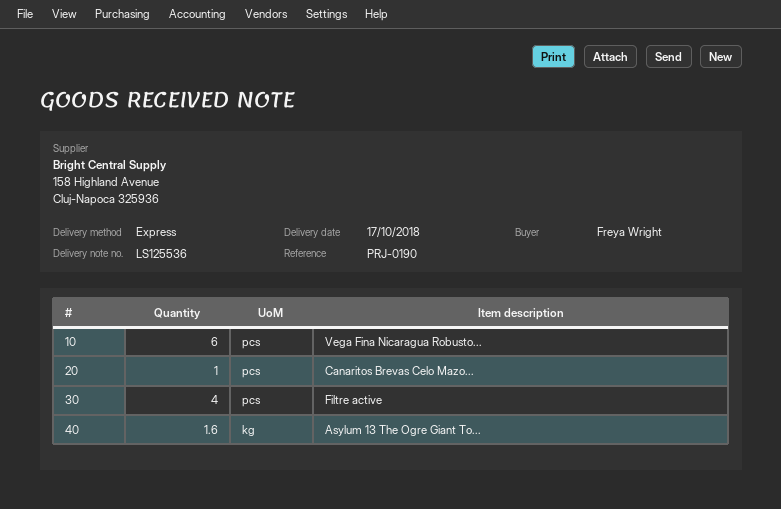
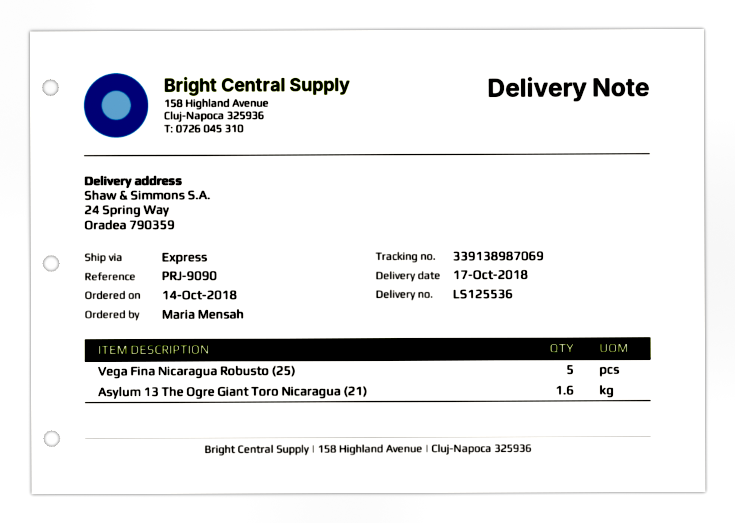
reference: PRJ-0190 -> PRJ-9090
ordered by: Freya Wright -> Maria Mensah
Vega Fina Nicaragua Robusto...: 6 -> 5
Canaritos Brevas Celo Mazo...: 1 -> none
Filtre active: 4 -> none

